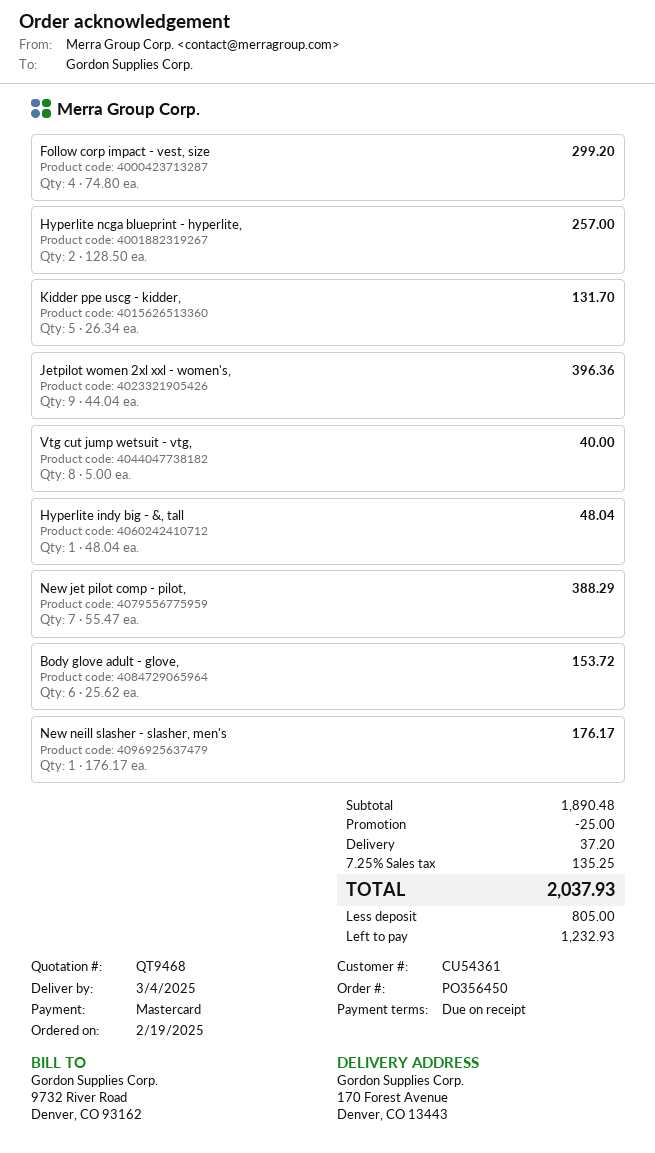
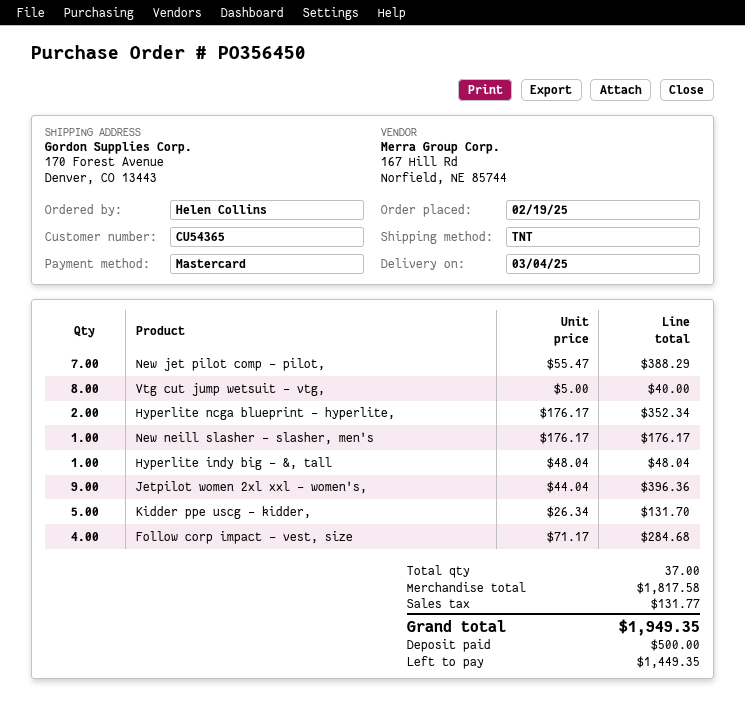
customer number: CU54361 -> CU54365
Follow corp impact - vest, size: 4 x 74.80 = 299.20 -> 4 x 71.17 = 284.68
Hyperlite ncga blueprint - hyperlite,: 2 x 128.50 = 257.00 -> 2 x 176.17 = 352.34
Body glove adult - glove,: 6 x 25.62 = 153.72 -> none
subtotal: 1890.48 -> 1817.58
discount: 25.00 -> none
shipping: 37.20 -> none
tax: 135.25 -> 131.77
total: 2037.93 -> 1949.35
deposit: 805.00 -> 500.00
balance: 1232.93 -> 1449.35

